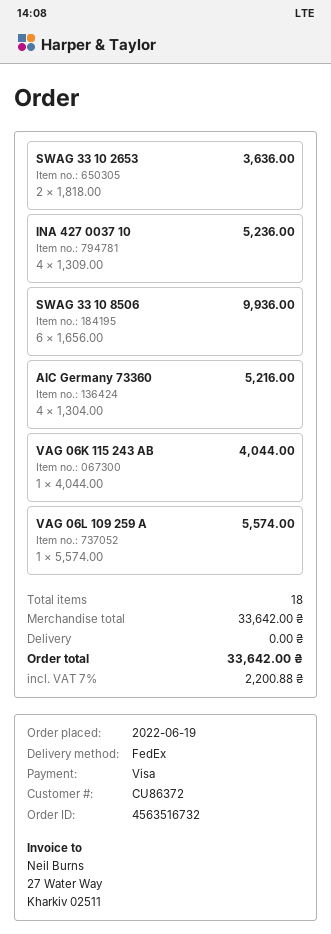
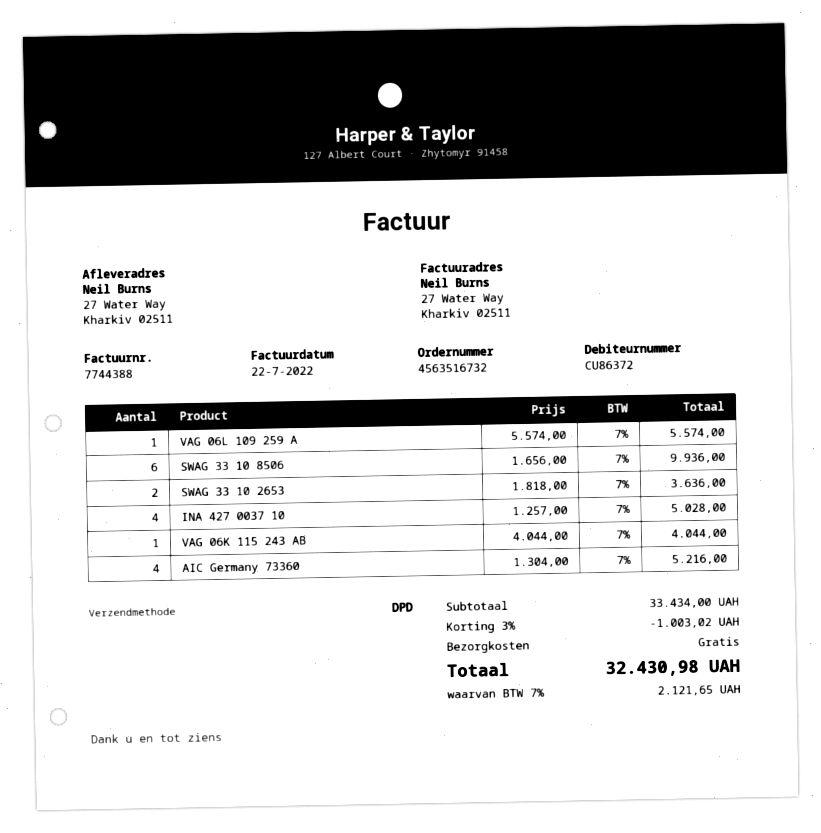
shipping method: FedEx -> DPD
INA 427 0037 10: 4 x 1309.00 = 5236.00 -> 4 x 1257.00 = 5028.00
subtotal: 33642.00 -> 33434.00
discount: none -> 3% = 1003.02
tax: 7% = 2200.88 -> 7% = 2121.65
total: 33642.00 -> 32430.98

